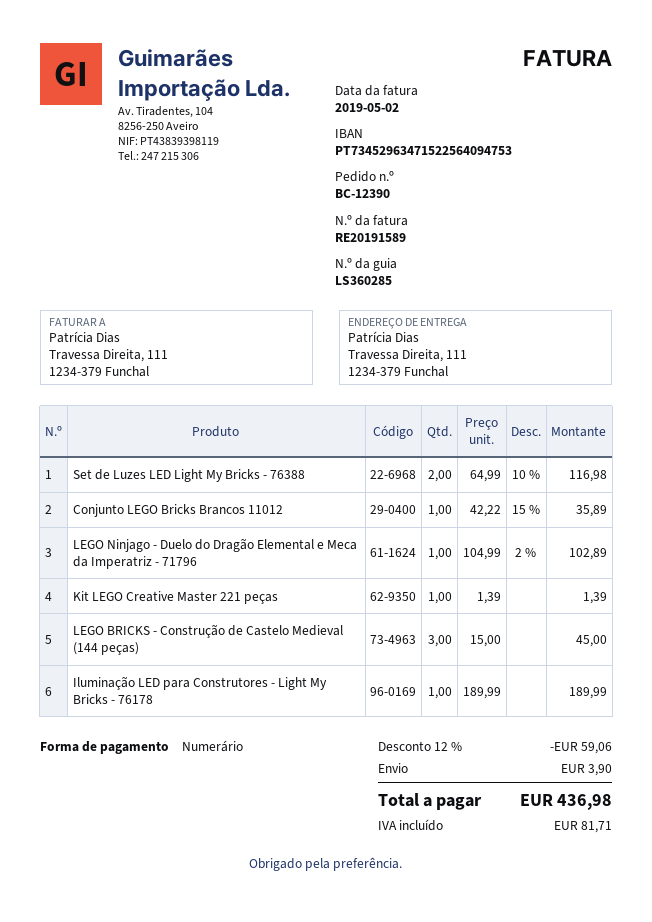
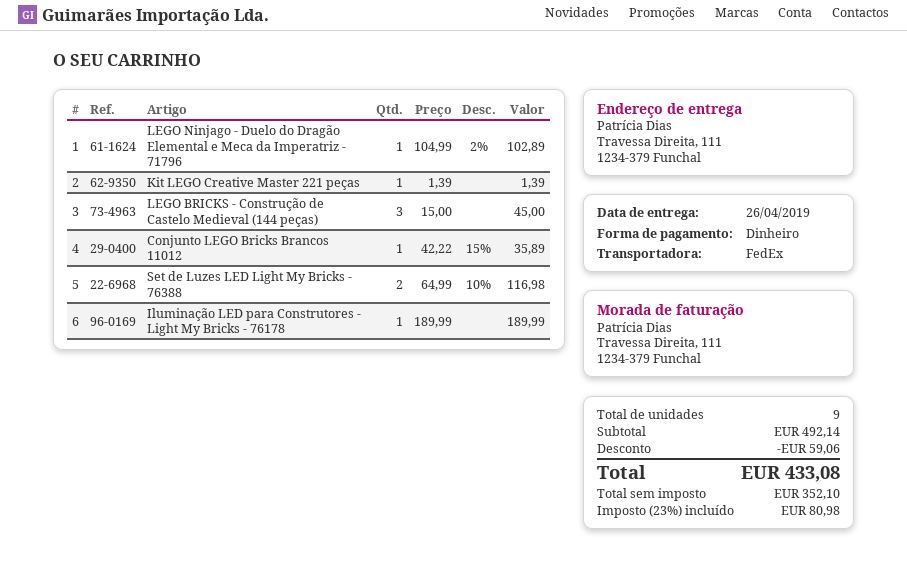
shipping: 3.90 -> none
tax: 81.71 -> 80.98
total: 436.98 -> 433.08

